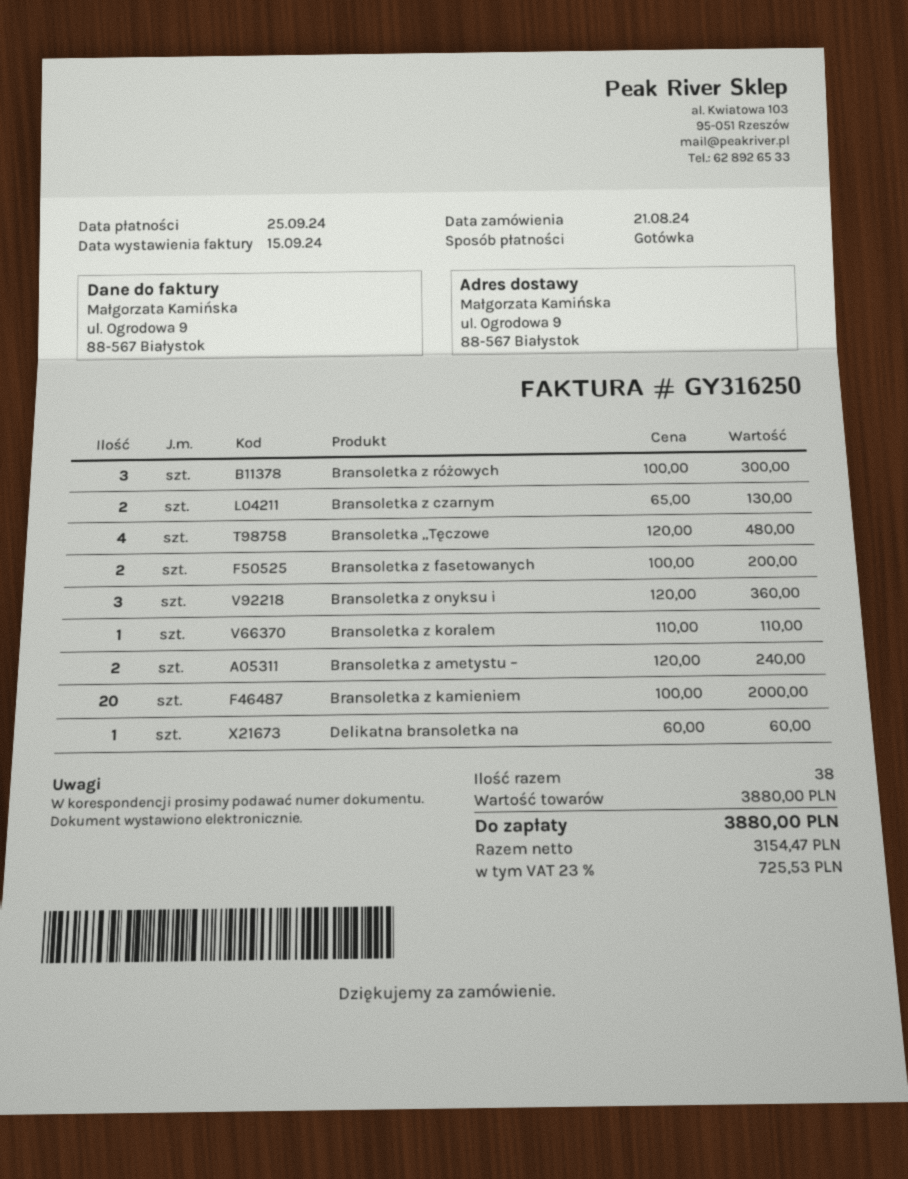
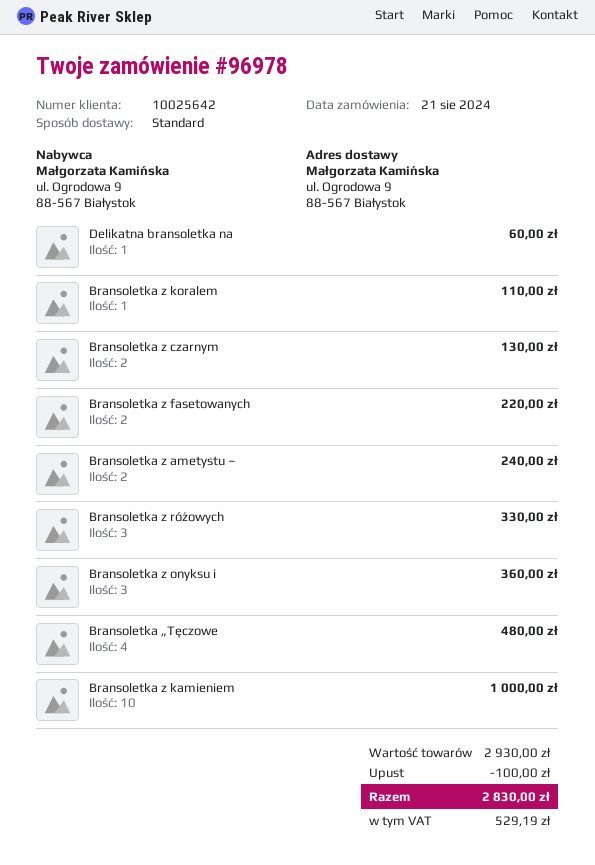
Bransoletka z różowych: 3 for 300.00 -> 3 for 330.00
Bransoletka z fasetowanych: 2 for 200.00 -> 2 for 220.00
Bransoletka z kamieniem: 20 for 2000.00 -> 10 for 1000.00
subtotal: 3880.00 -> 2930.00
discount: none -> 100.00
tax: 725.53 -> 529.19
total: 3880.00 -> 2830.00

